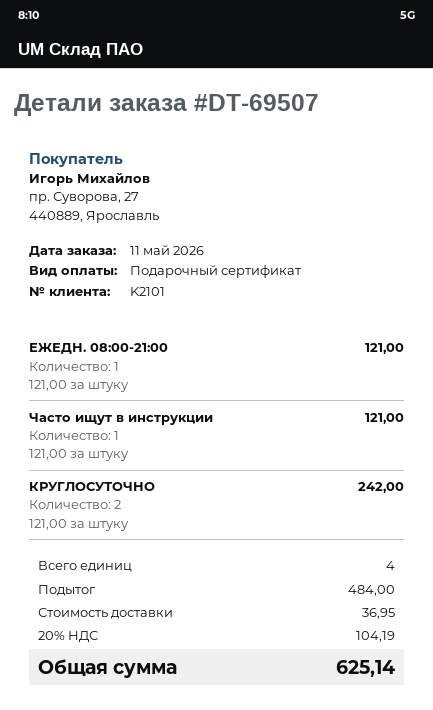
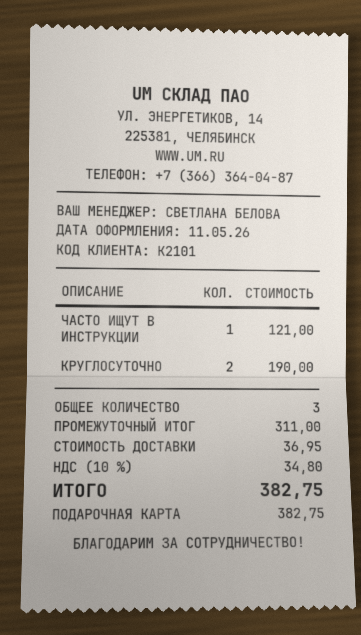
ЕЖЕДН. 08:00-21:00: 1 for 121.00 -> none
КРУГЛОСУТОЧНО: 2 for 242.00 -> 2 for 190.00
total quantity: 4 -> 3
subtotal: 484.00 -> 311.00
tax: 20% = 104.19 -> 10% = 34.80
total: 625.14 -> 382.75

